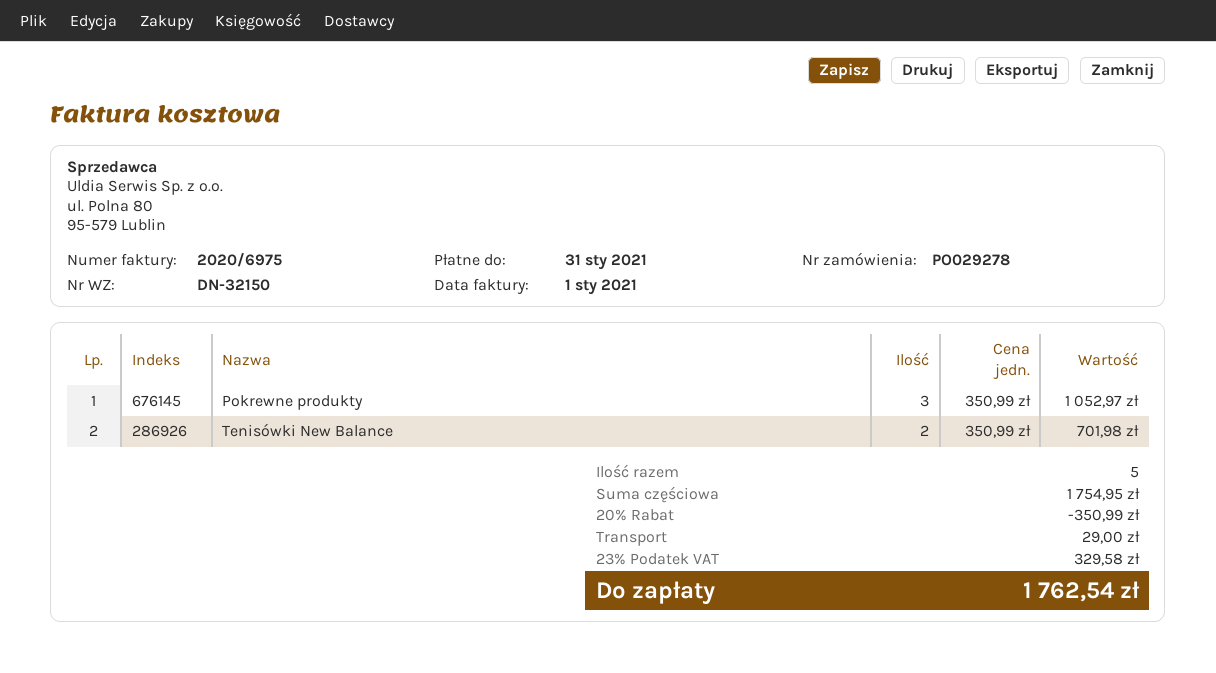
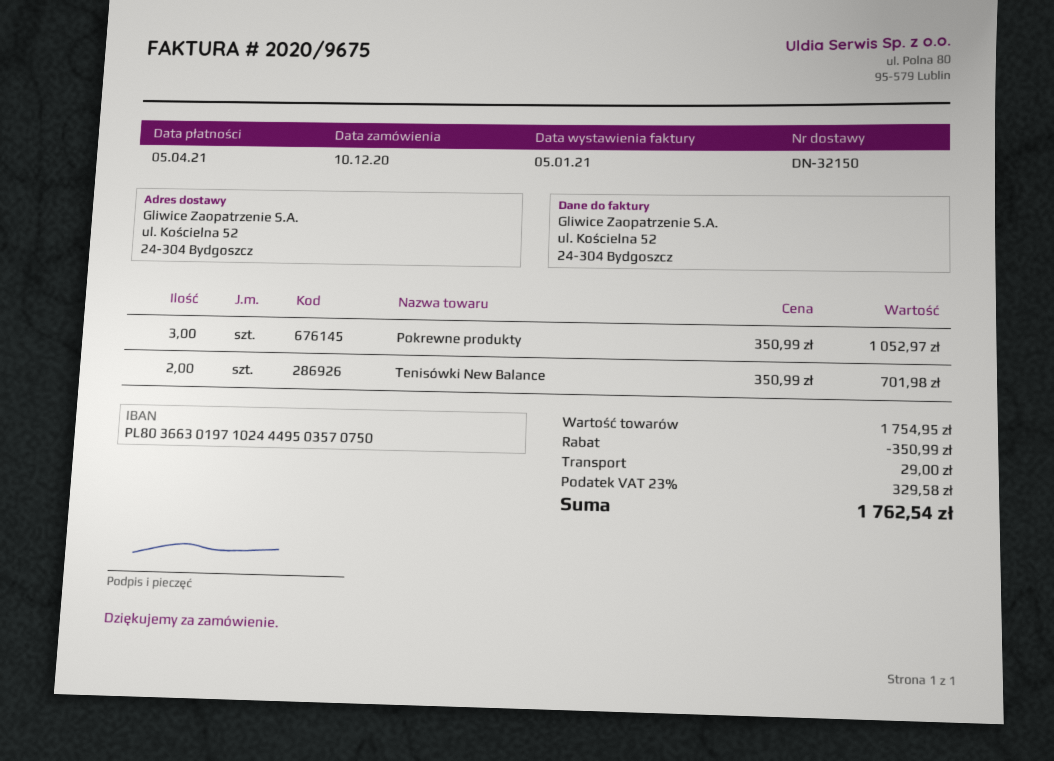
invoice number: 2020/6975 -> 2020/9675
invoice date: 2021-01-01 -> 2021-01-05
due date: 2021-01-31 -> 2021-04-05

